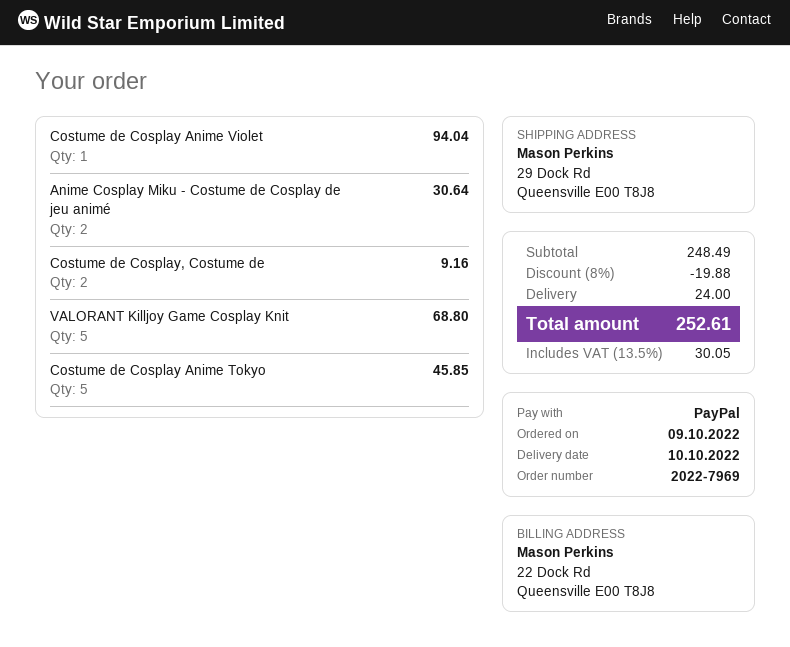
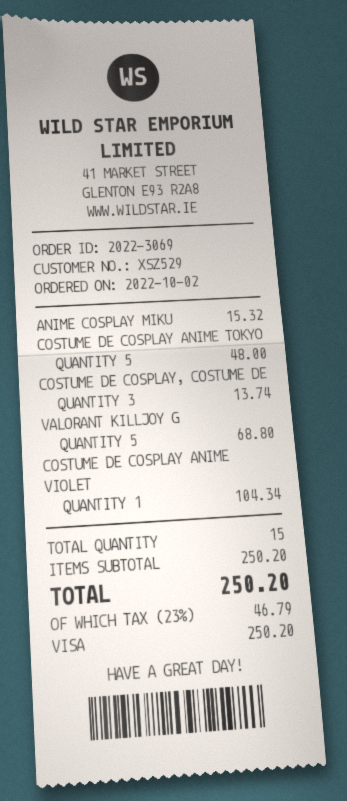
order number: 2022-7969 -> 2022-3069
order date: 2022-10-09 -> 2022-10-02
payment method: PayPal -> Visa
Costume de Cosplay Anime Violet: 1 for 94.04 -> 1 for 104.34
Anime Cosplay Miku - Costume de Cosplay de jeu animé: 2 for 30.64 -> 1 for 15.32
Costume de Cosplay, Costume de: 2 for 9.16 -> 3 for 13.74
Costume de Cosplay Anime Tokyo: 5 for 45.85 -> 5 for 48.00
subtotal: 248.49 -> 250.20
discount: 8% = 19.88 -> none
shipping: 24.00 -> none
tax: 13.5% = 30.05 -> 23% = 46.79
total: 252.61 -> 250.20

